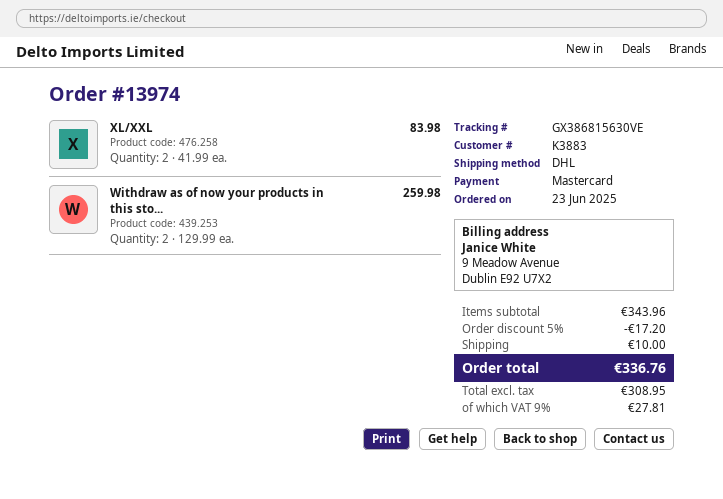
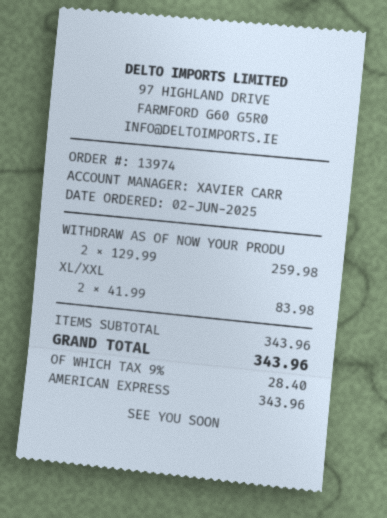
order date: 2025-06-23 -> 2025-06-02
payment method: Mastercard -> American Express
discount: 5% = 17.20 -> none
shipping: 10.00 -> none
tax: 9% = 27.81 -> 9% = 28.40
total: 336.76 -> 343.96

